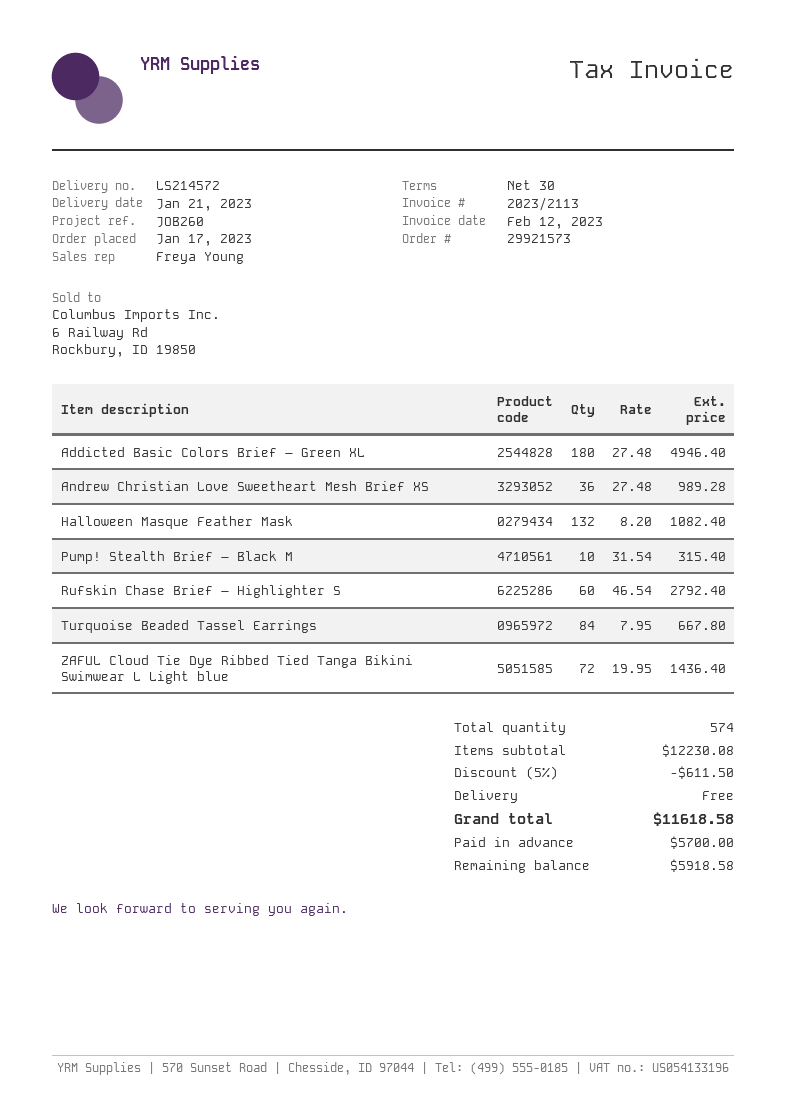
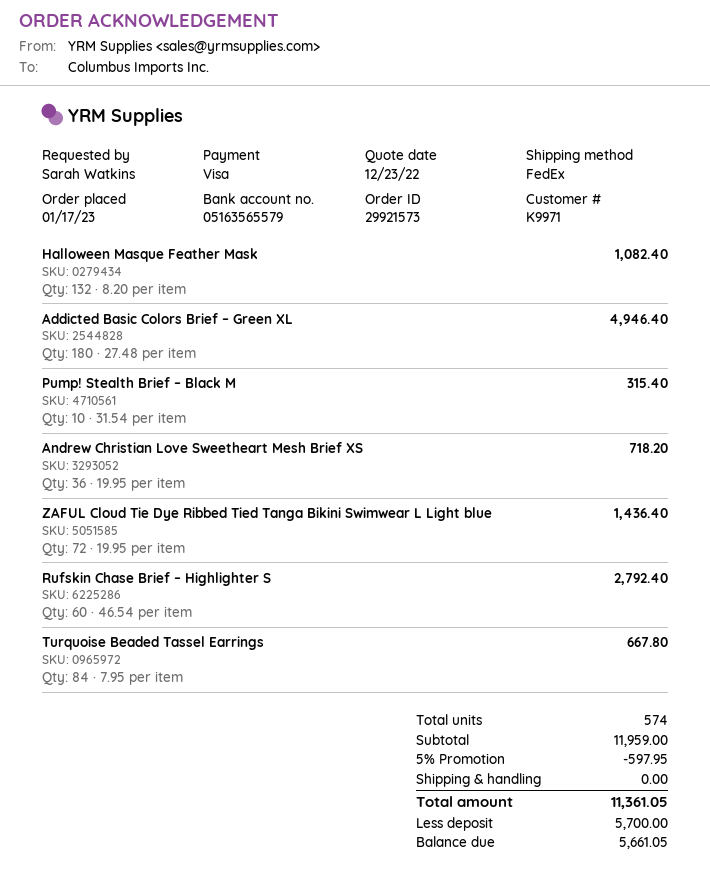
Andrew Christian Love Sweetheart Mesh Brief XS: 36 x 27.48 = 989.28 -> 36 x 19.95 = 718.20
subtotal: 12230.08 -> 11959.00
discount: 5% = 611.50 -> 5% = 597.95
total: 11618.58 -> 11361.05
balance: 5918.58 -> 5661.05

